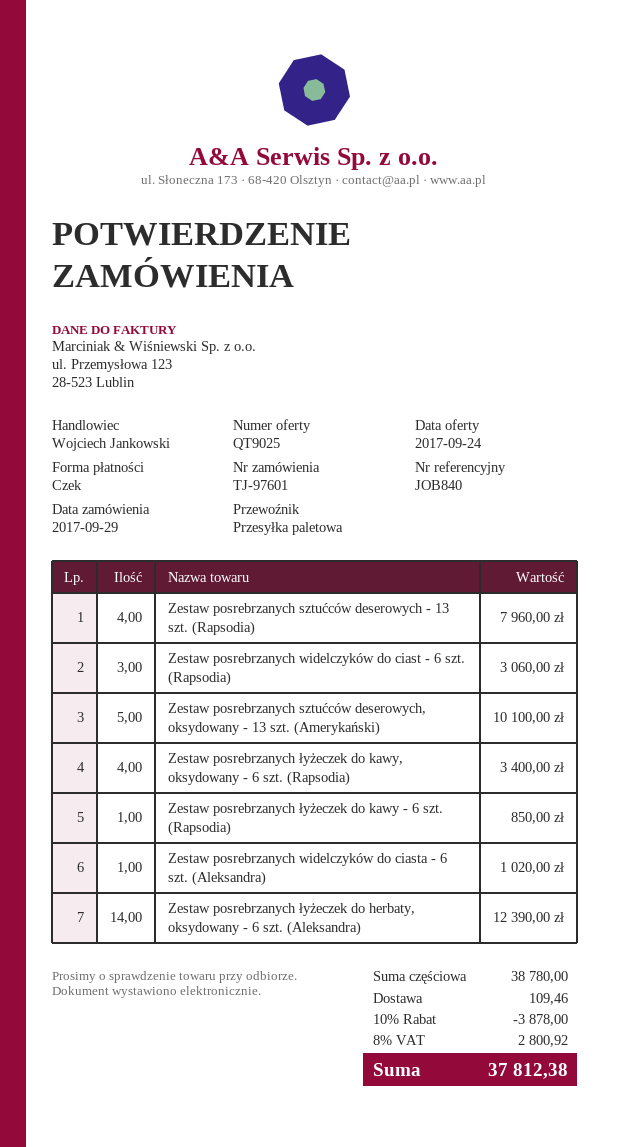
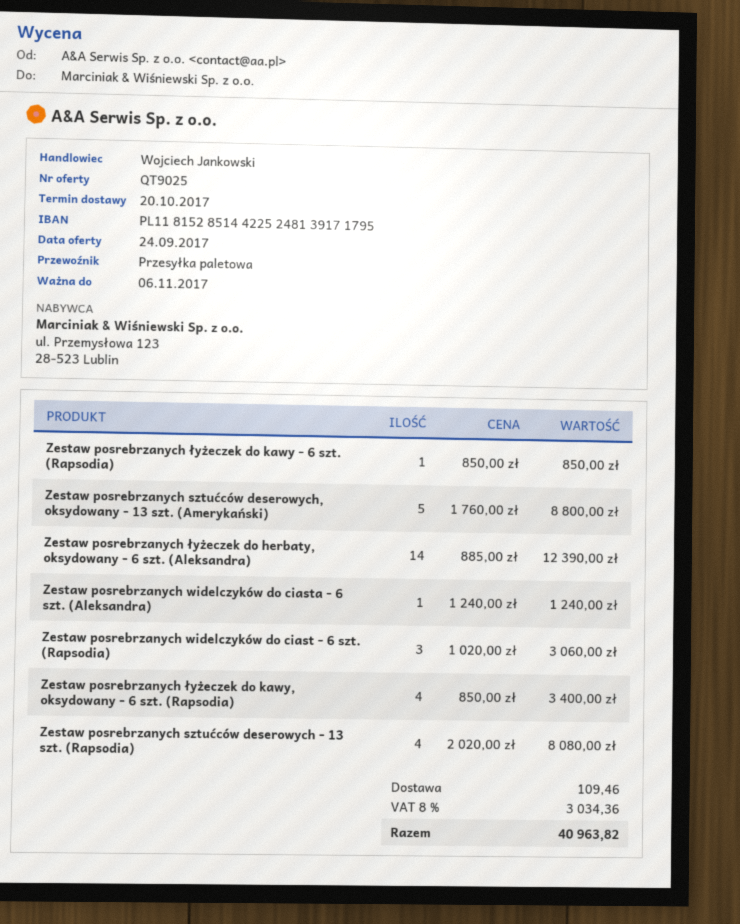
Zestaw posrebrzanych sztućców deserowych - 13 szt. (Rapsodia): 4 for 7960.00 -> 4 for 8080.00
Zestaw posrebrzanych sztućców deserowych, oksydowany - 13 szt. (Amerykański): 5 for 10100.00 -> 5 for 8800.00
Zestaw posrebrzanych widelczyków do ciasta - 6 szt. (Aleksandra): 1 for 1020.00 -> 1 for 1240.00
discount: 10% = 3878.00 -> none
tax: 8% = 2800.92 -> 8% = 3034.36
total: 37812.38 -> 40963.82

